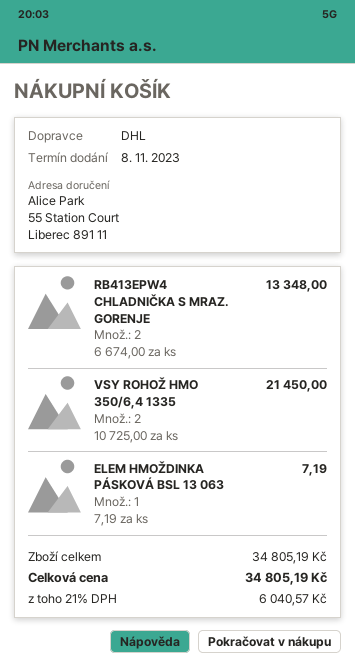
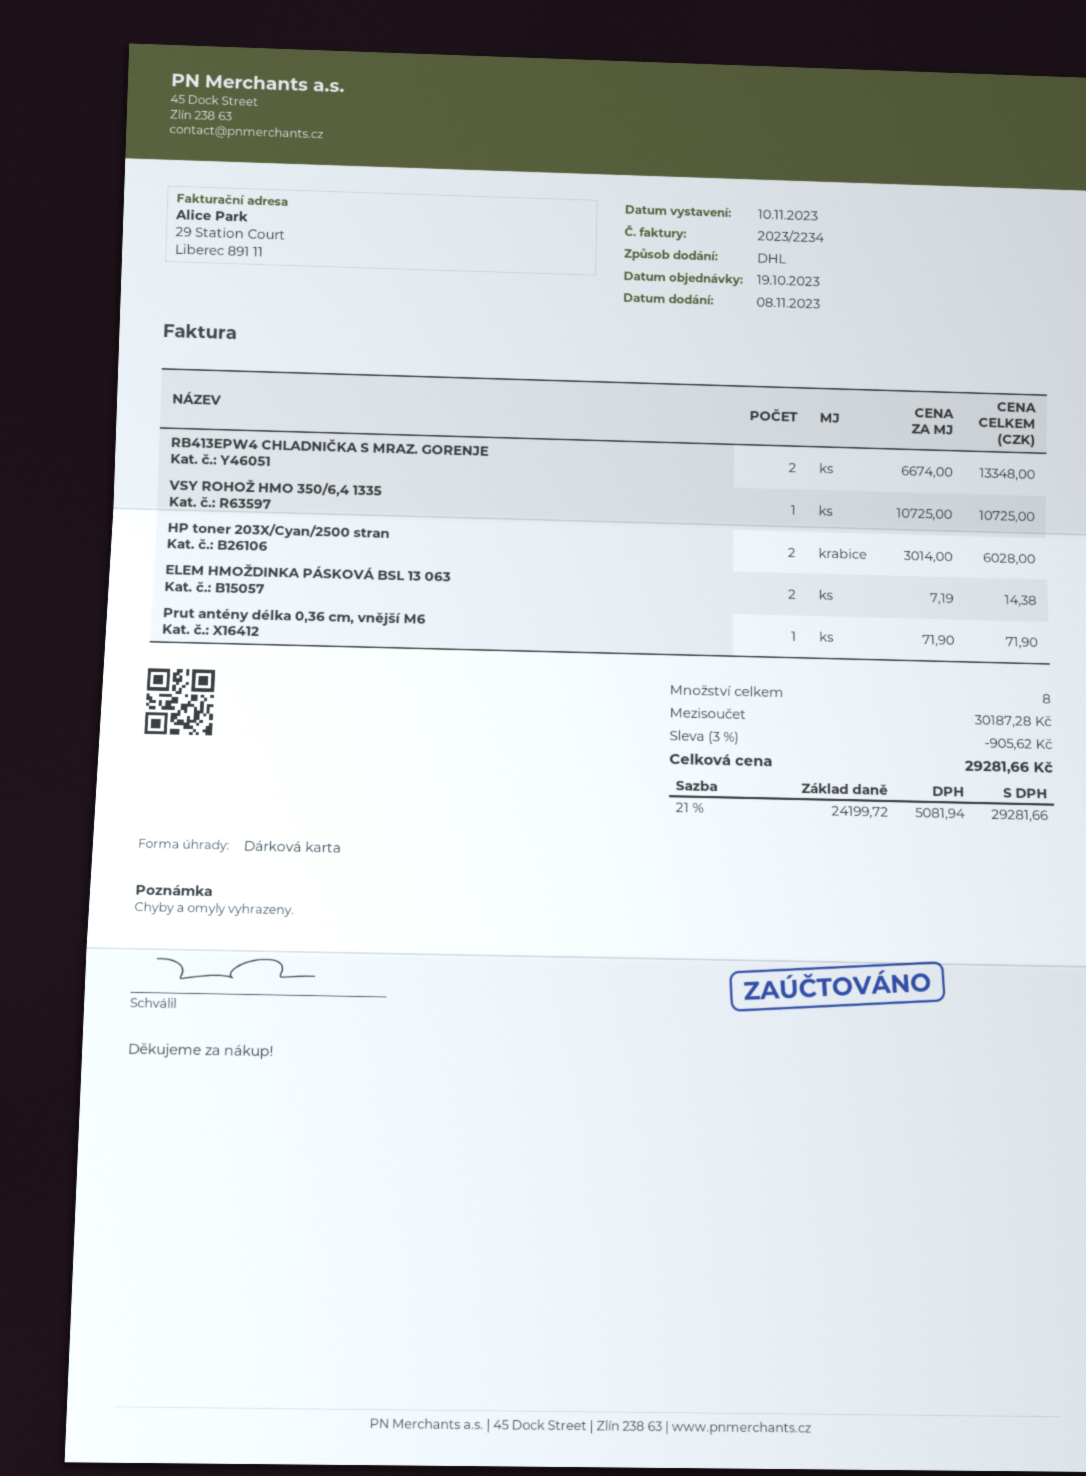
VSY ROHOŽ HMO 350/6,4 1335: 2 x 10725.00 = 21450.00 -> 1 x 10725.00 = 10725.00
ELEM HMOŽDINKA PÁSKOVÁ BSL 13 063: 1 x 7.19 = 7.19 -> 2 x 7.19 = 14.38
HP toner 203X/Cyan/2500 stran: none -> 2 x 3014.00 = 6028.00
Prut antény délka 0,36 cm, vnější M6: none -> 1 x 71.90 = 71.90
subtotal: 34805.19 -> 30187.28
discount: none -> 3% = 905.62
tax: 21% = 6040.57 -> 21% = 5081.94
total: 34805.19 -> 29281.66

